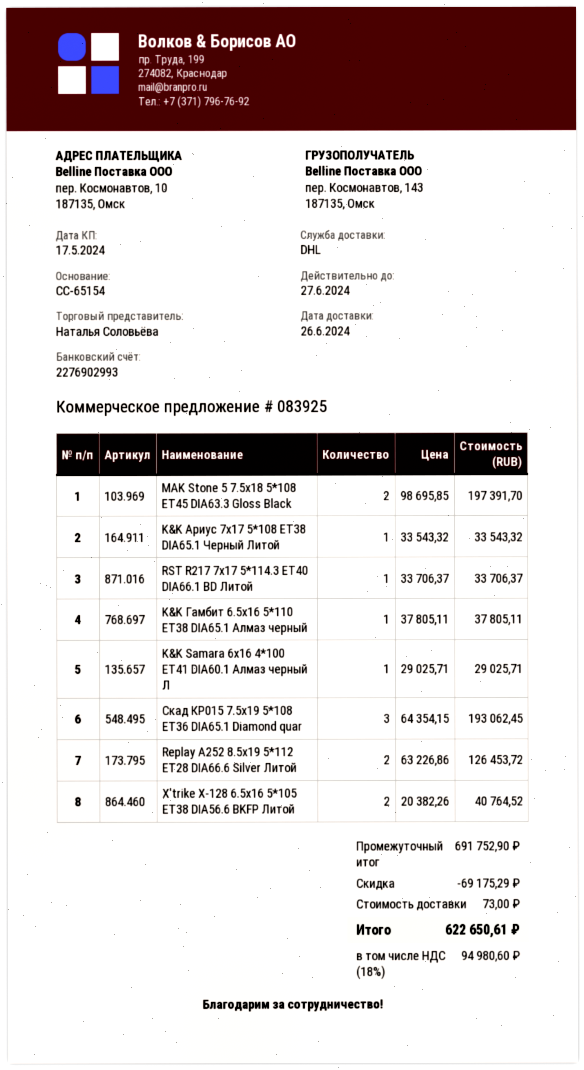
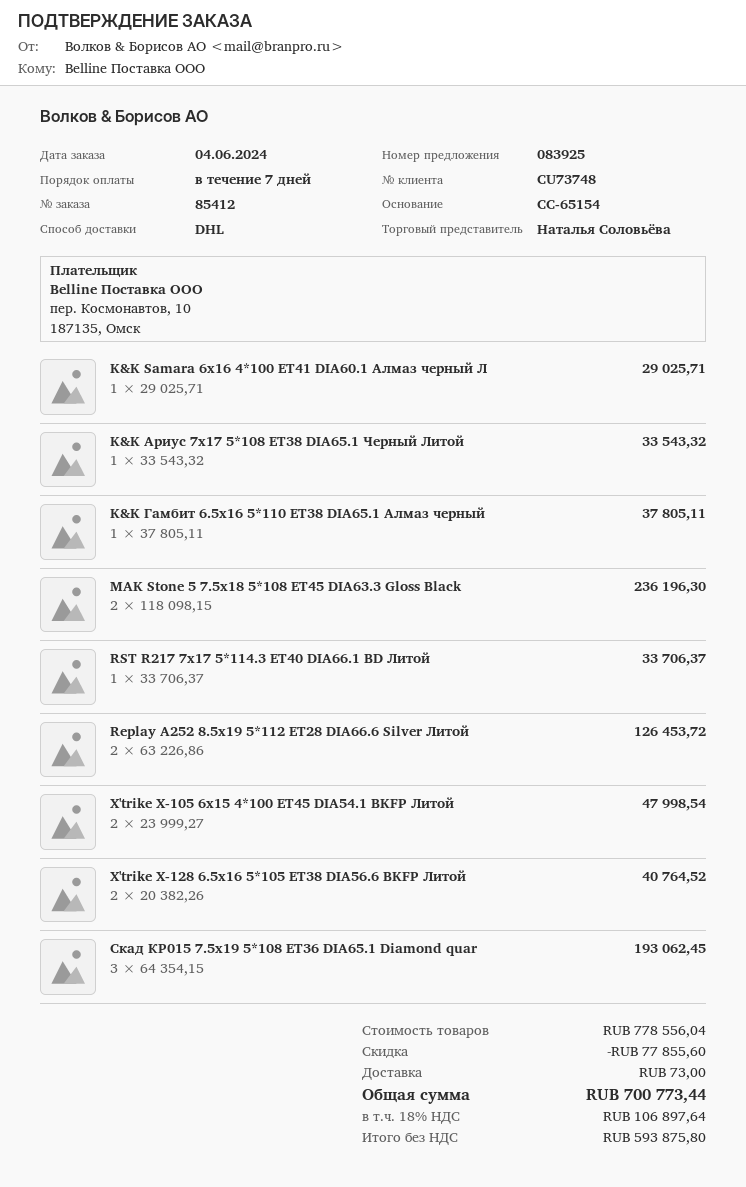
MAK Stone 5 7.5x18 5*108 ET45 DIA63.3 Gloss Black: 2 x 98695.85 = 197391.70 -> 2 x 118098.15 = 236196.30
X'trike X-105 6x15 4*100 ET45 DIA54.1 BKFP Литой: none -> 2 x 23999.27 = 47998.54
subtotal: 691752.90 -> 778556.04
discount: 69175.29 -> 77855.60
tax: 18% = 94980.60 -> 18% = 106897.64
total: 622650.61 -> 700773.44

